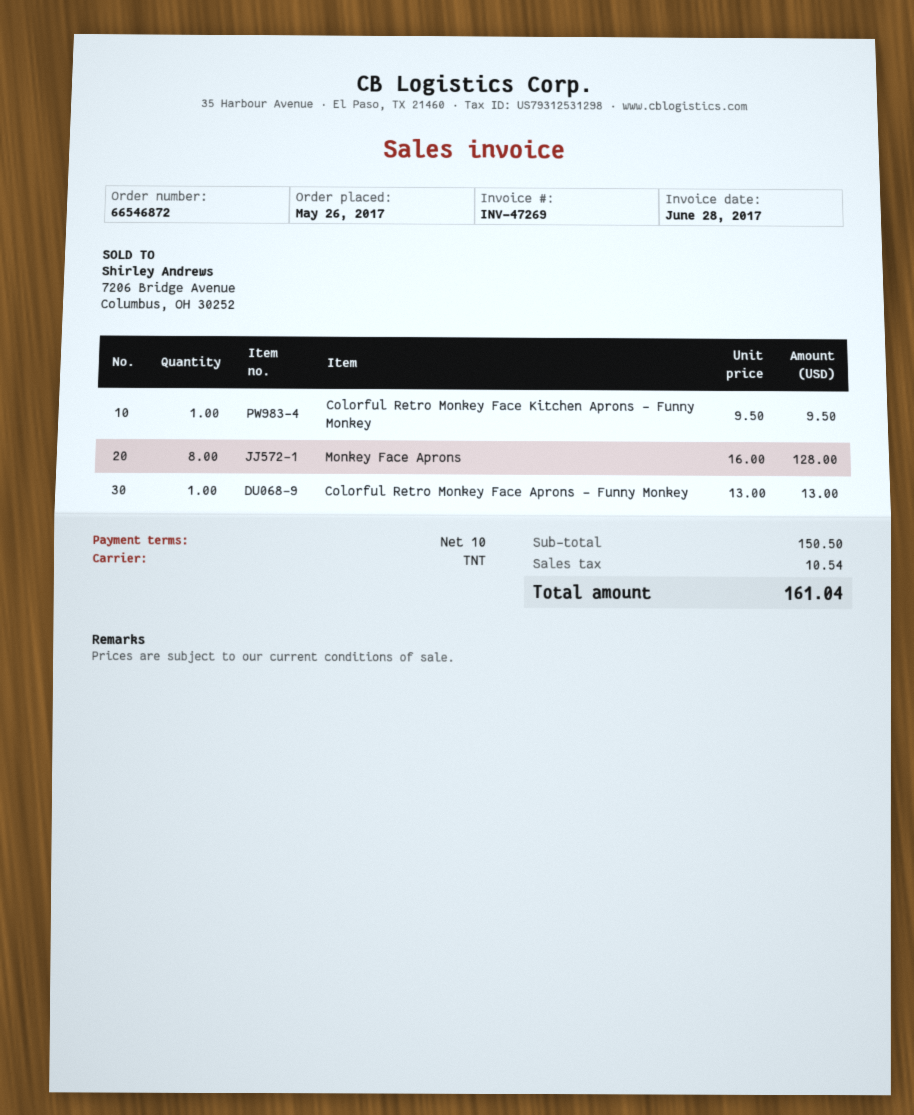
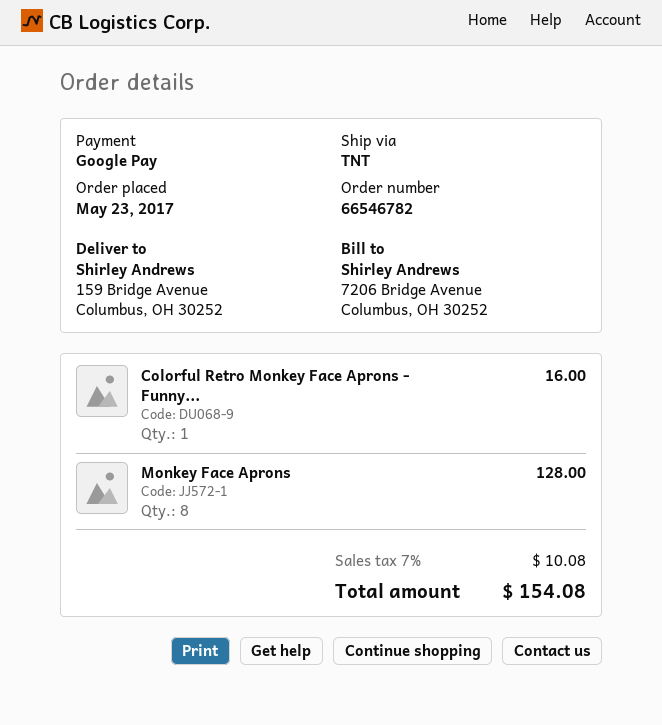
order number: 66546872 -> 66546782
order date: 2017-05-26 -> 2017-05-23
Colorful Retro Monkey Face Kitchen Aprons - Funny Monkey: 1 for 9.50 -> none
Colorful Retro Monkey Face Aprons - Funny Monkey: 1 for 13.00 -> 1 for 16.00
tax: 10.54 -> 10.08
total: 161.04 -> 154.08

